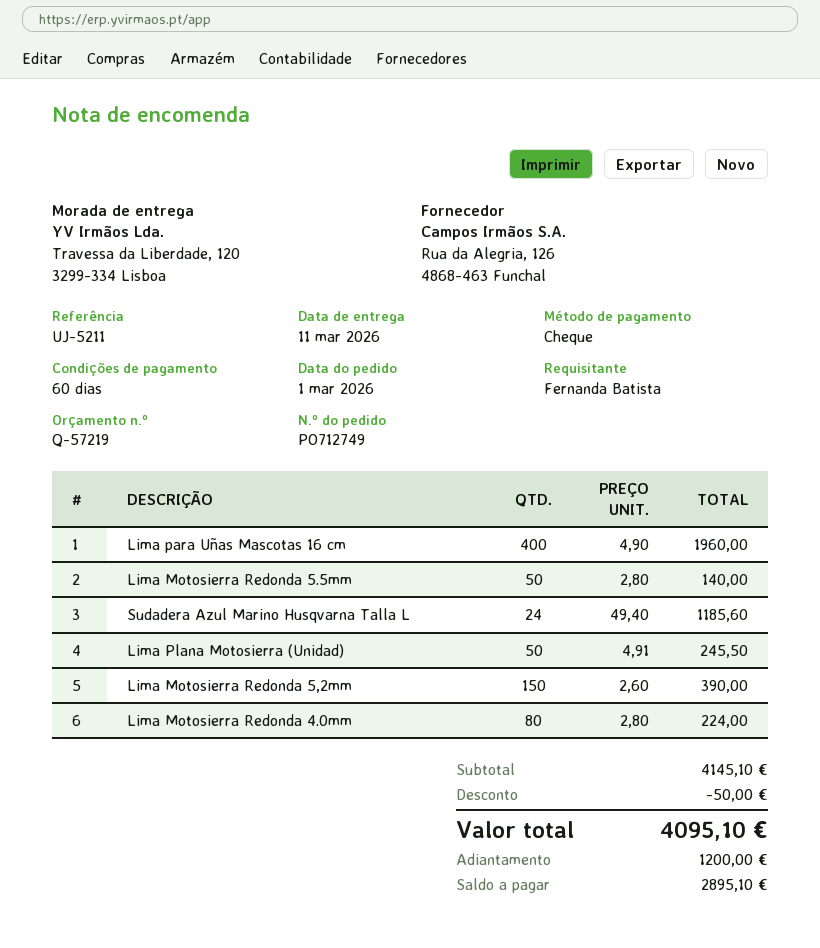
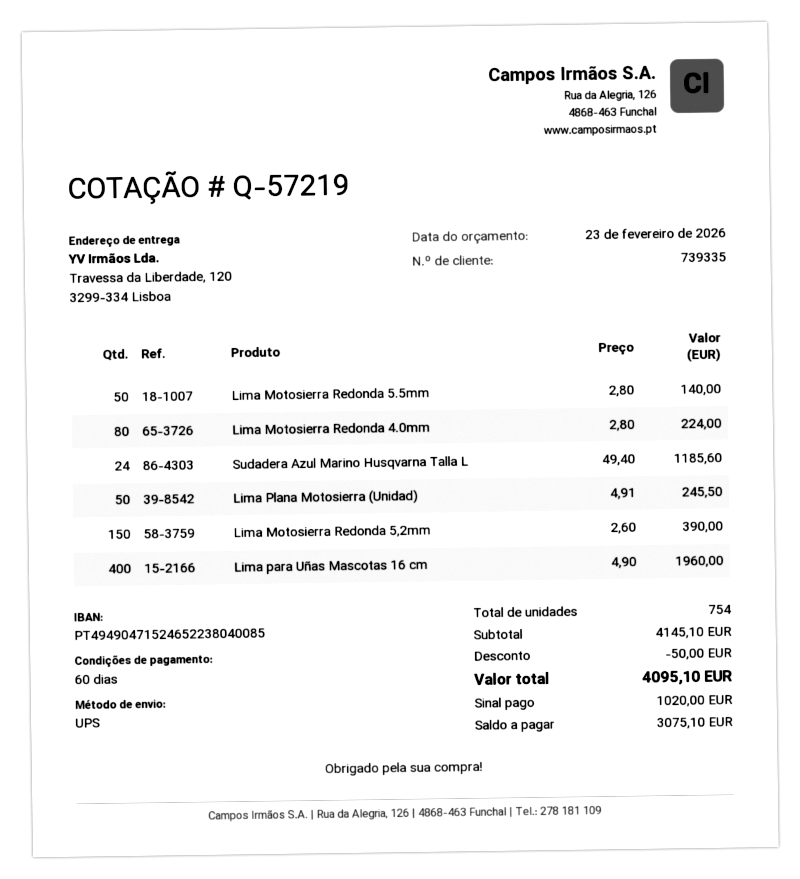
deposit: 1200.00 -> 1020.00
balance: 2895.10 -> 3075.10

